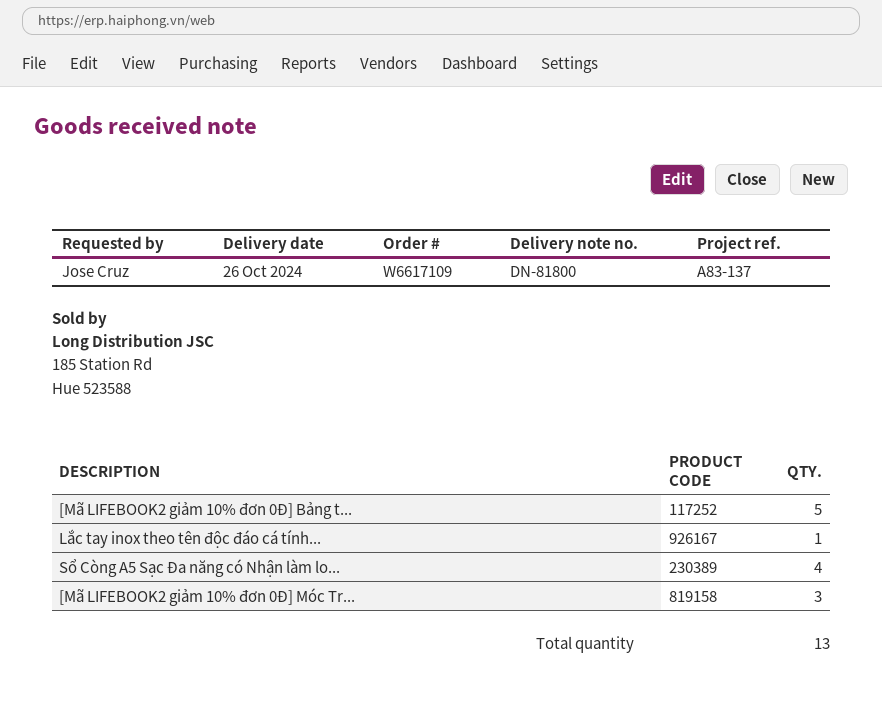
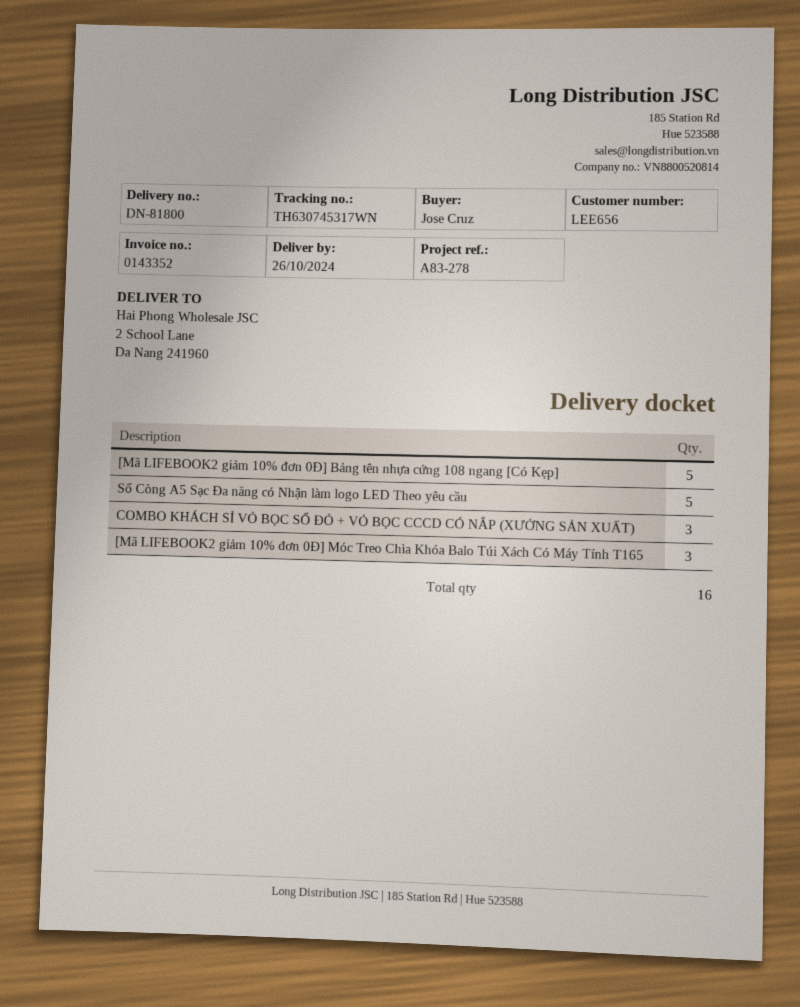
reference: A83-137 -> A83-278
Lắc tay inox theo tên độc đáo cá tính...: 1 -> none
Sổ Còng A5 Sạc Đa năng có Nhận làm lo...: 4 -> 5
COMBO KHÁCH SỈ VỎ BỌC SỔ ĐỎ + VỎ BỌC CCCD CÓ NẮP (XƯỞNG SẢN XUẤT): none -> 3
total quantity: 13 -> 16

